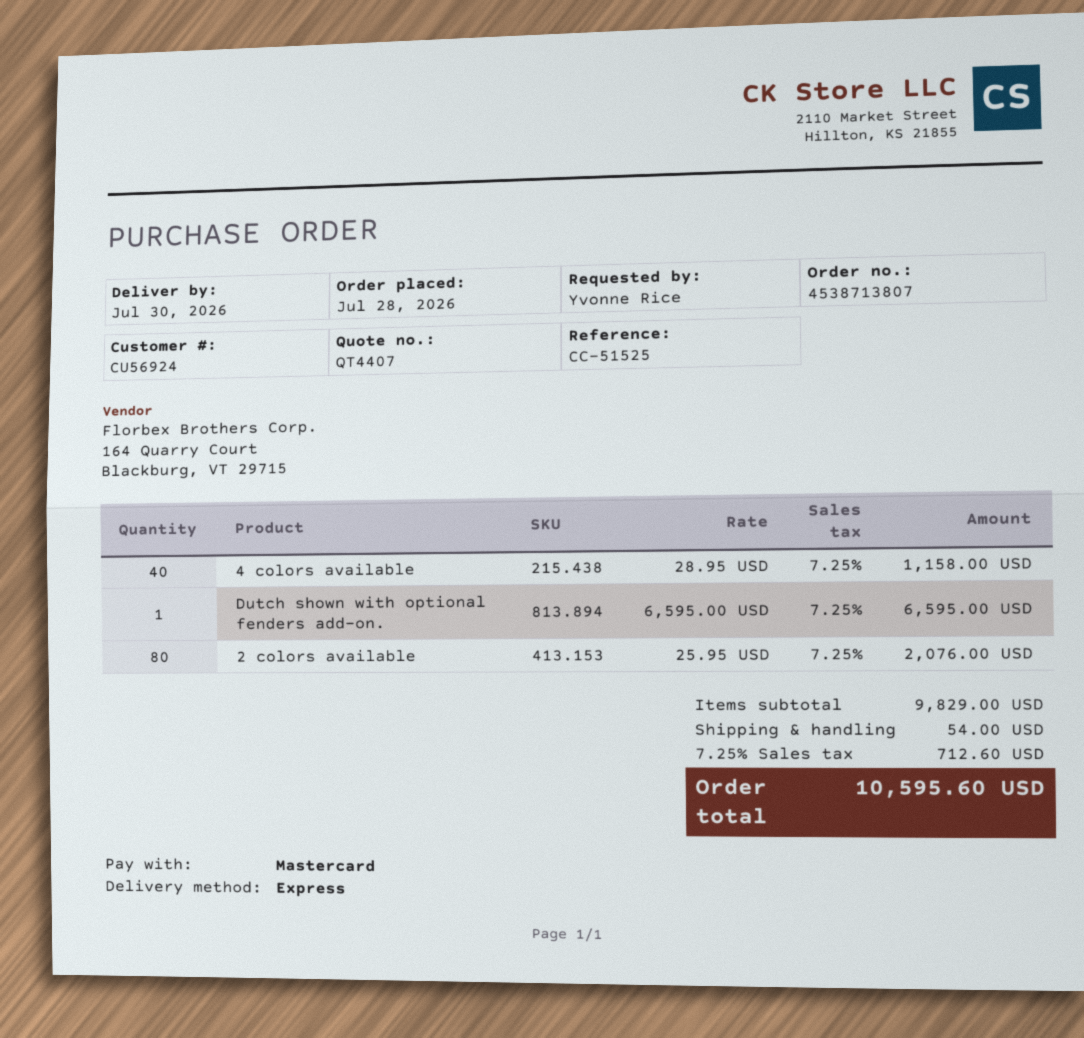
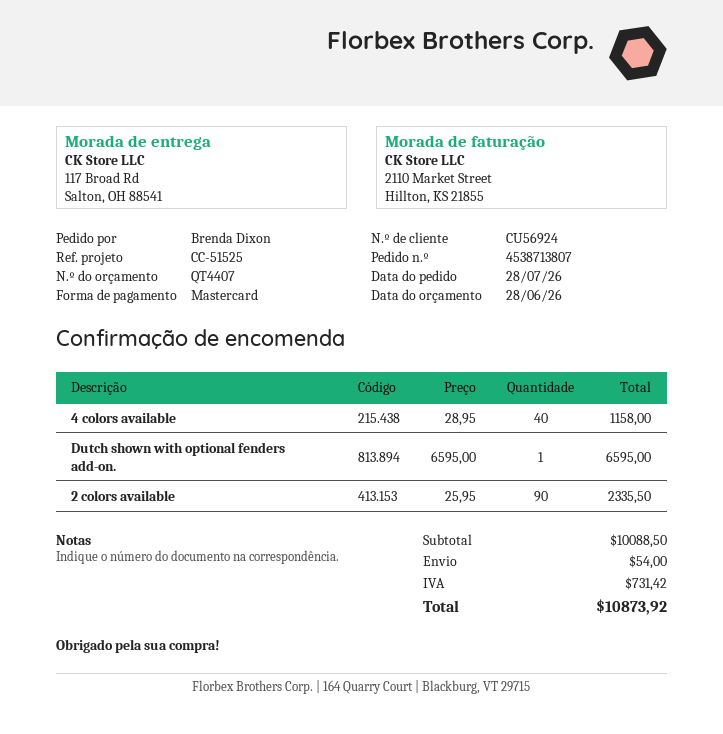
ordered by: Yvonne Rice -> Brenda Dixon
2 colors available: 80 x 25.95 = 2076.00 -> 90 x 25.95 = 2335.50
subtotal: 9829.00 -> 10088.50
tax: 712.60 -> 731.42
total: 10595.60 -> 10873.92

